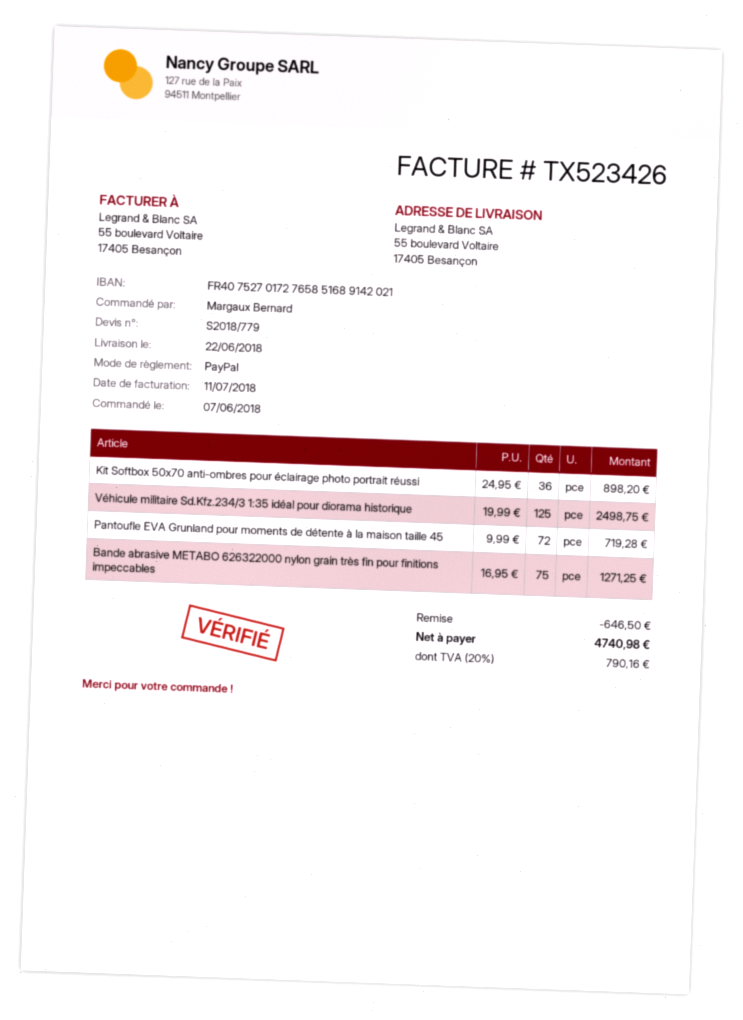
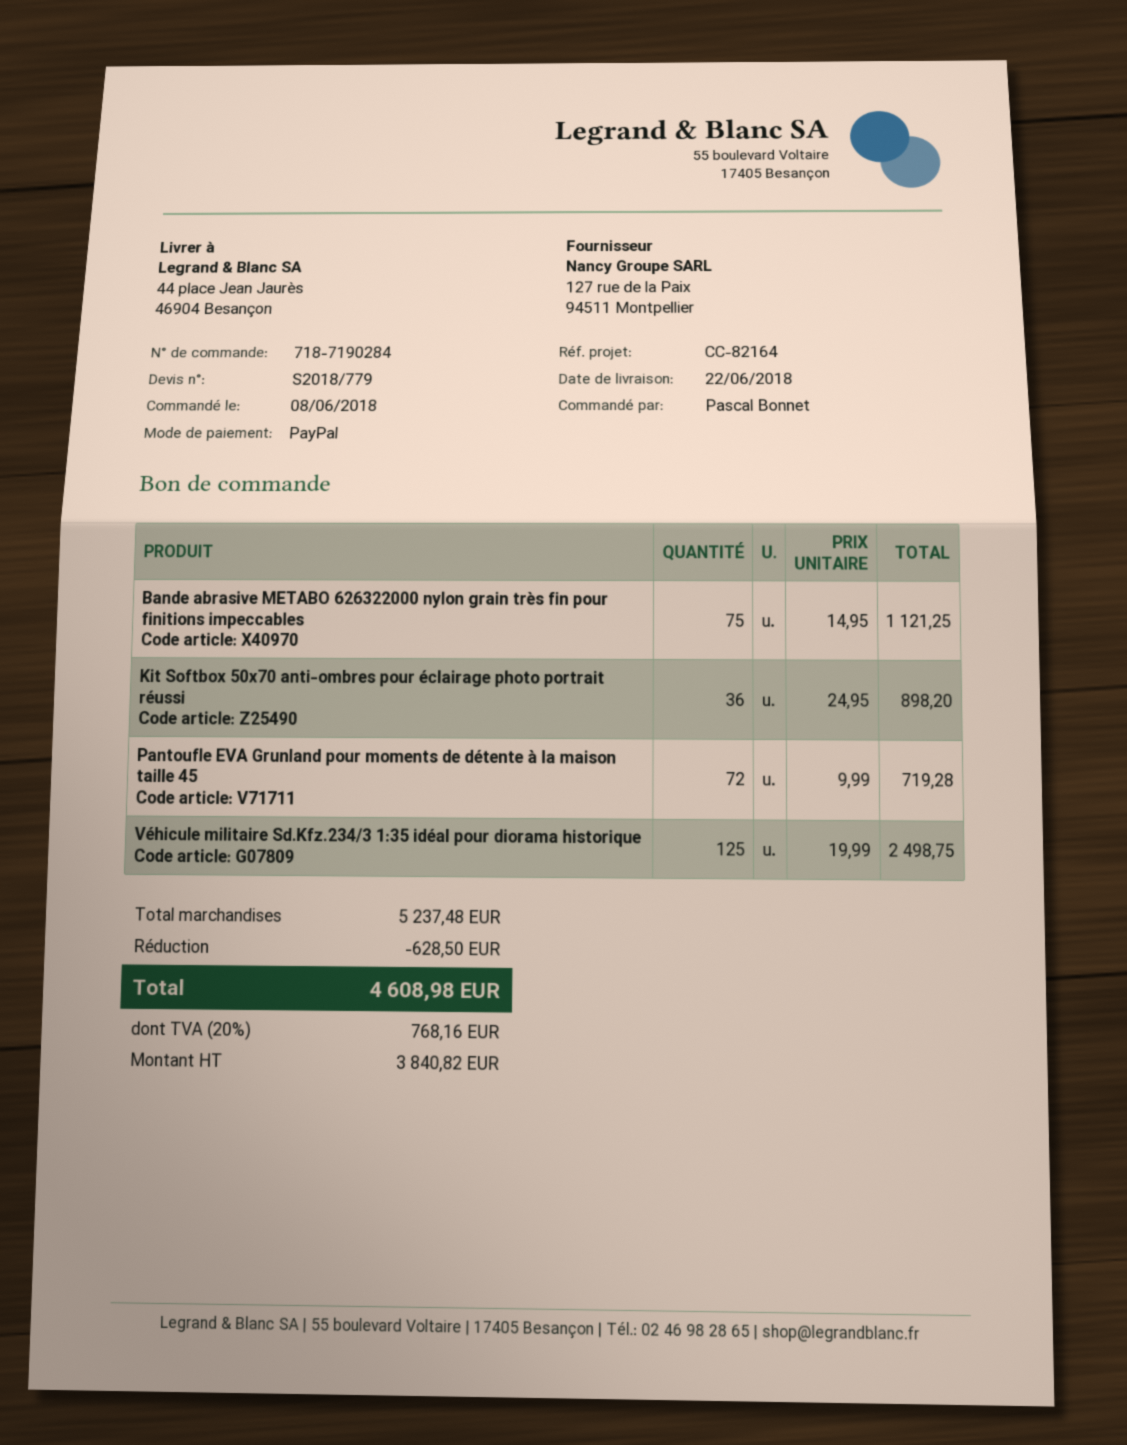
order date: 2018-06-07 -> 2018-06-08
ordered by: Margaux Bernard -> Pascal Bonnet
ship to: 55 boulevard Voltaire, 17405 Besançon -> 44 place Jean Jaurès, 46904 Besançon
Bande abrasive METABO 626322000 nylon grain très fin pour finitions impeccables: 75 x 16.95 = 1271.25 -> 75 x 14.95 = 1121.25
discount: 646.50 -> 628.50
tax: 20% = 790.16 -> 20% = 768.16
total: 4740.98 -> 4608.98

